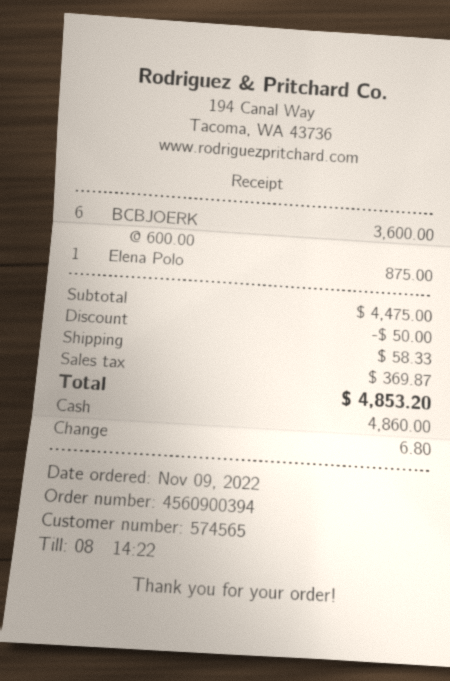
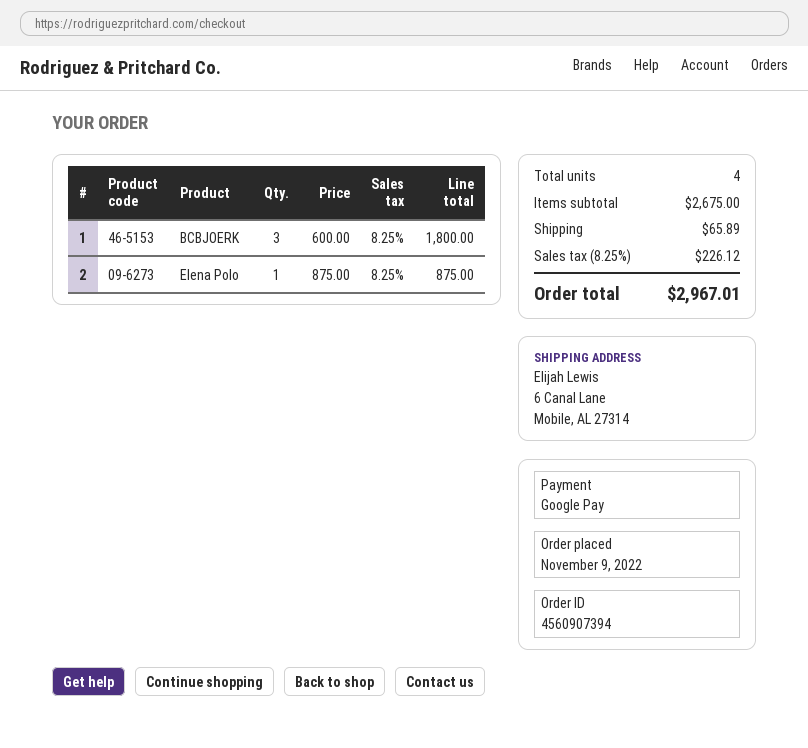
order number: 4560900394 -> 4560907394
payment method: cash -> Google Pay
BCBJOERK: 6 x 600.00 = 3600.00 -> 3 x 600.00 = 1800.00
subtotal: 4475.00 -> 2675.00
discount: 50.00 -> none
shipping: 58.33 -> 65.89
tax: 369.87 -> 226.12
total: 4853.20 -> 2967.01

